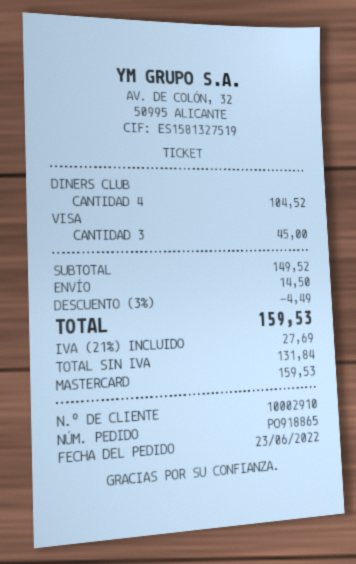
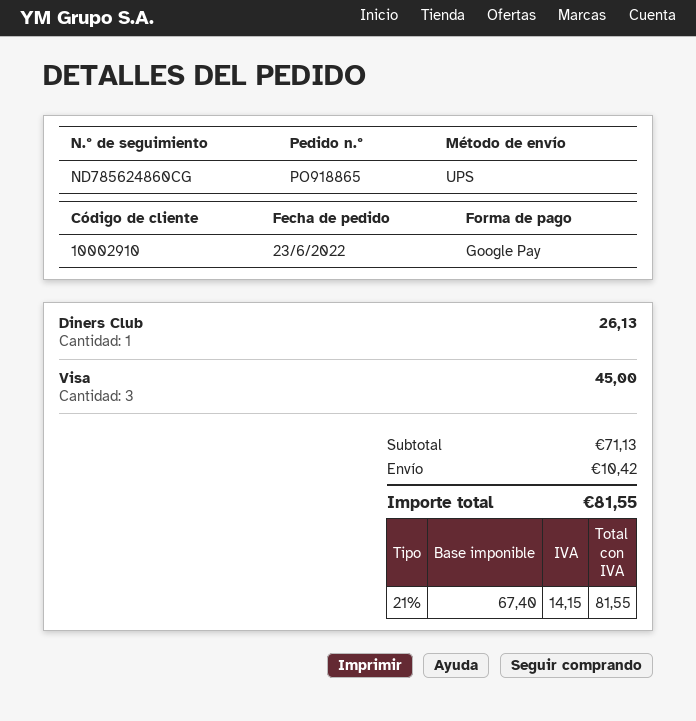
payment method: Mastercard -> Google Pay
DINERS CLUB: 4 for 104.52 -> 1 for 26.13
subtotal: 149.52 -> 71.13
discount: 3% = 4.49 -> none
shipping: 14.50 -> 10.42
net: 131.84 -> 67.40
tax: 21% = 27.69 -> 21% = 14.15
total: 159.53 -> 81.55

